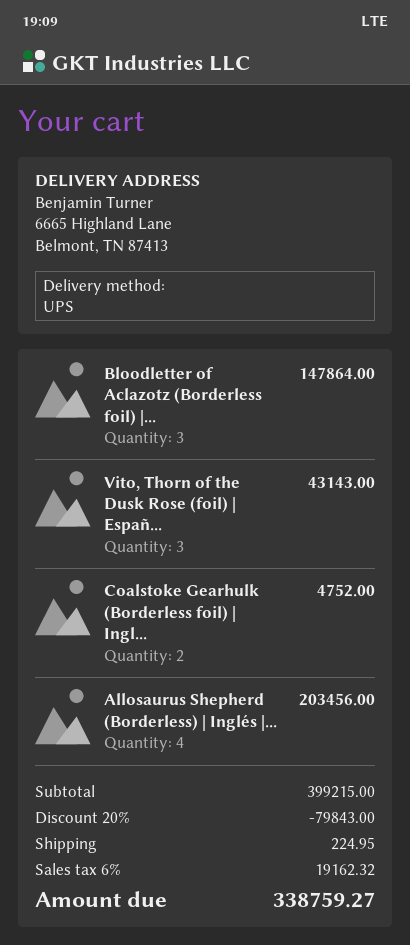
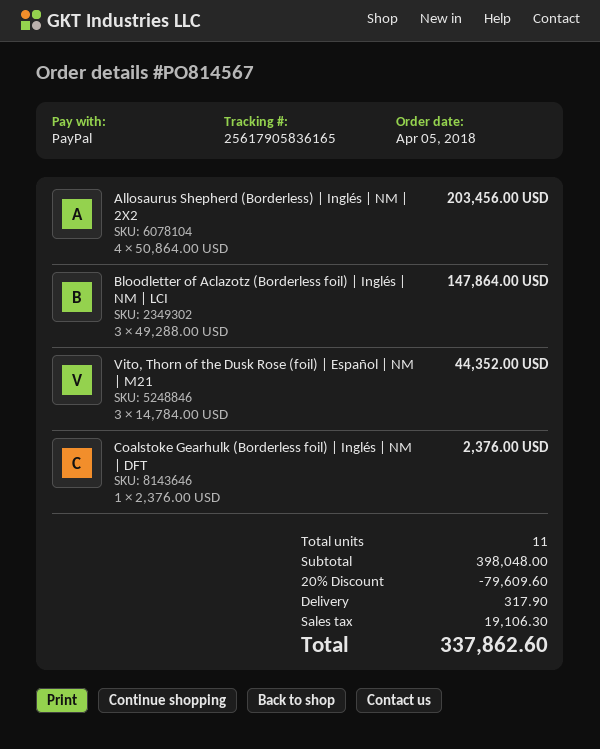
Vito, Thorn of the Dusk Rose (foil) | Españ...: 3 for 43143.00 -> 3 for 44352.00
Coalstoke Gearhulk (Borderless foil) | Ingl...: 2 for 4752.00 -> 1 for 2376.00
subtotal: 399215.00 -> 398048.00
discount: 20% = 79843.00 -> 20% = 79609.60
shipping: 224.95 -> 317.90
tax: 19162.32 -> 19106.30
total: 338759.27 -> 337862.60

